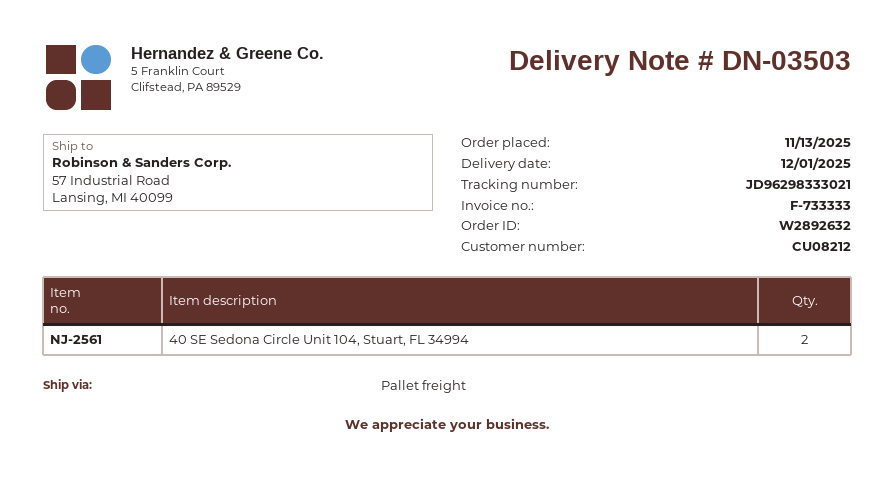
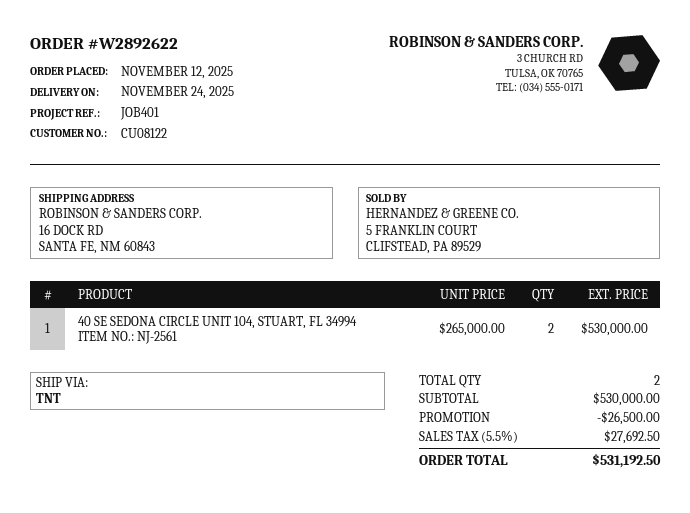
order number: W2892632 -> W2892622
order date: 2025-11-13 -> 2025-11-12
delivery date: 2025-12-01 -> 2025-11-24
customer number: CU08212 -> CU08122
shipping method: pallet freight -> TNT
ship to: 57 Industrial Road, Lansing, MI 40099 -> 16 DOCK RD, SANTA FE, NM 60843

